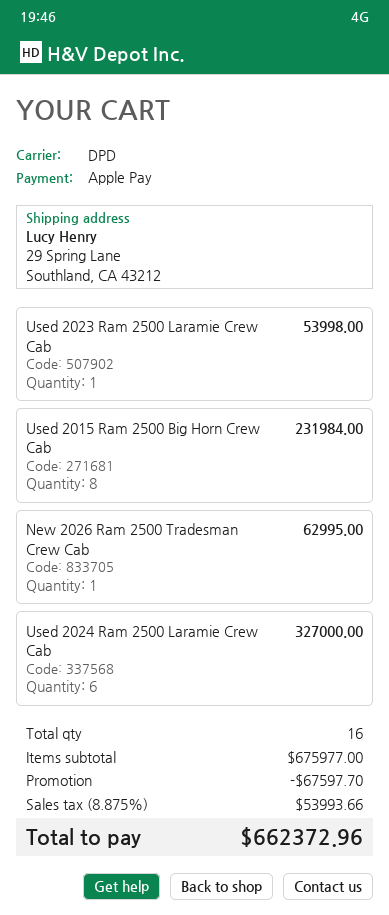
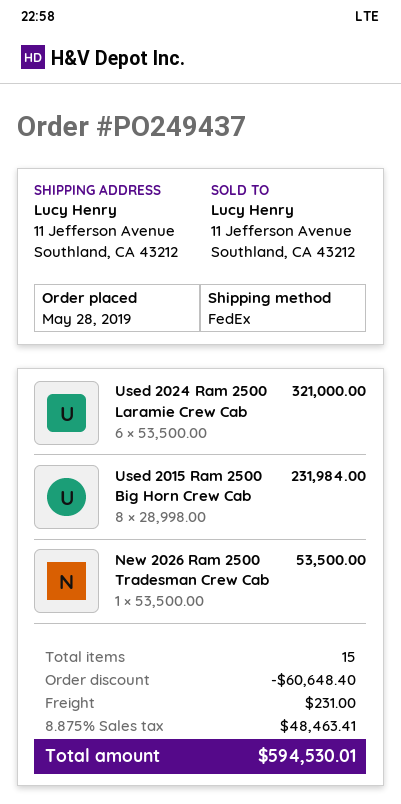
shipping method: DPD -> FedEx
ship to: 29 Spring Lane, Southland, CA 43212 -> 11 Jefferson Avenue, Southland, CA 43212
Used 2023 Ram 2500 Laramie Crew Cab: 1 for 53998.00 -> none
New 2026 Ram 2500 Tradesman Crew Cab: 1 for 62995.00 -> 1 for 53500.00
Used 2024 Ram 2500 Laramie Crew Cab: 6 for 327000.00 -> 6 for 321000.00
total quantity: 16 -> 15
discount: 67597.70 -> 60648.40
shipping: none -> 231.00
tax: 8.875% = 53993.66 -> 8.875% = 48463.41
total: 662372.96 -> 594530.01

